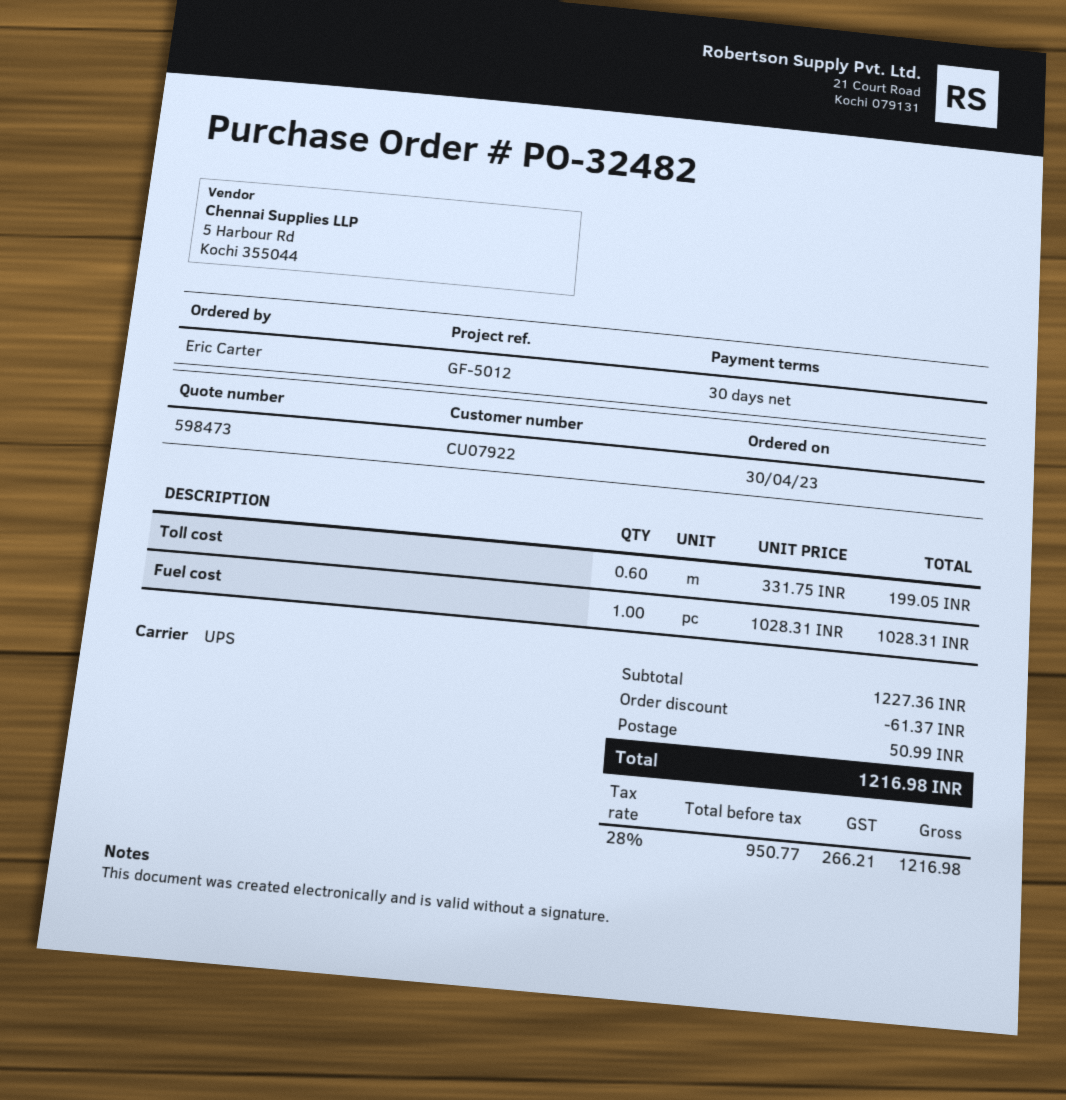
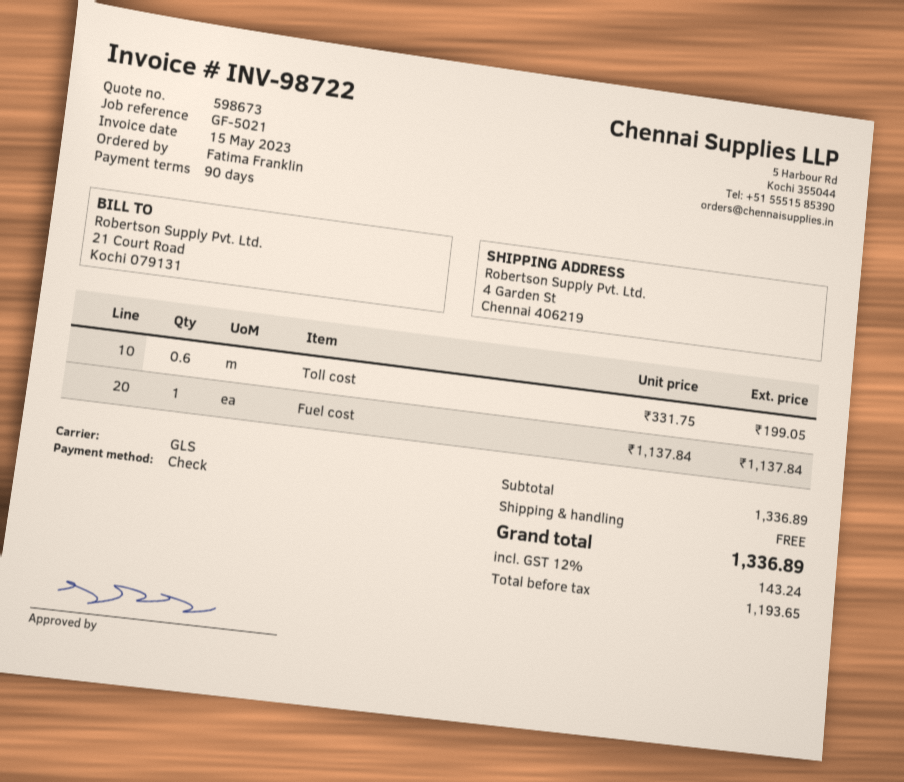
quote number: 598473 -> 598673
payment terms: 30 days -> 90 days
reference: GF-5012 -> GF-5021
ordered by: Eric Carter -> Fatima Franklin
shipping method: UPS -> GLS
Fuel cost: 1 x 1028.31 = 1028.31 -> 1 x 1137.84 = 1137.84
subtotal: 1227.36 -> 1336.89
discount: 61.37 -> none
shipping: 50.99 -> 0.00
net: 950.77 -> 1193.65
tax: 28% = 266.21 -> 12% = 143.24
total: 1216.98 -> 1336.89

